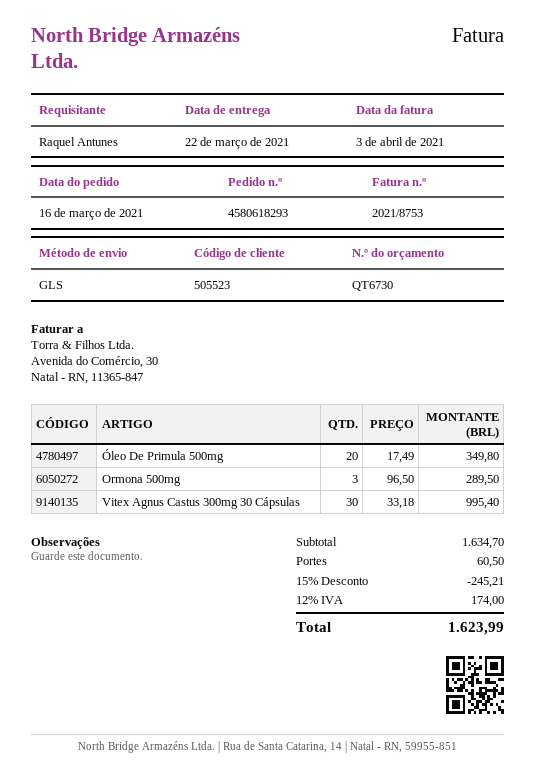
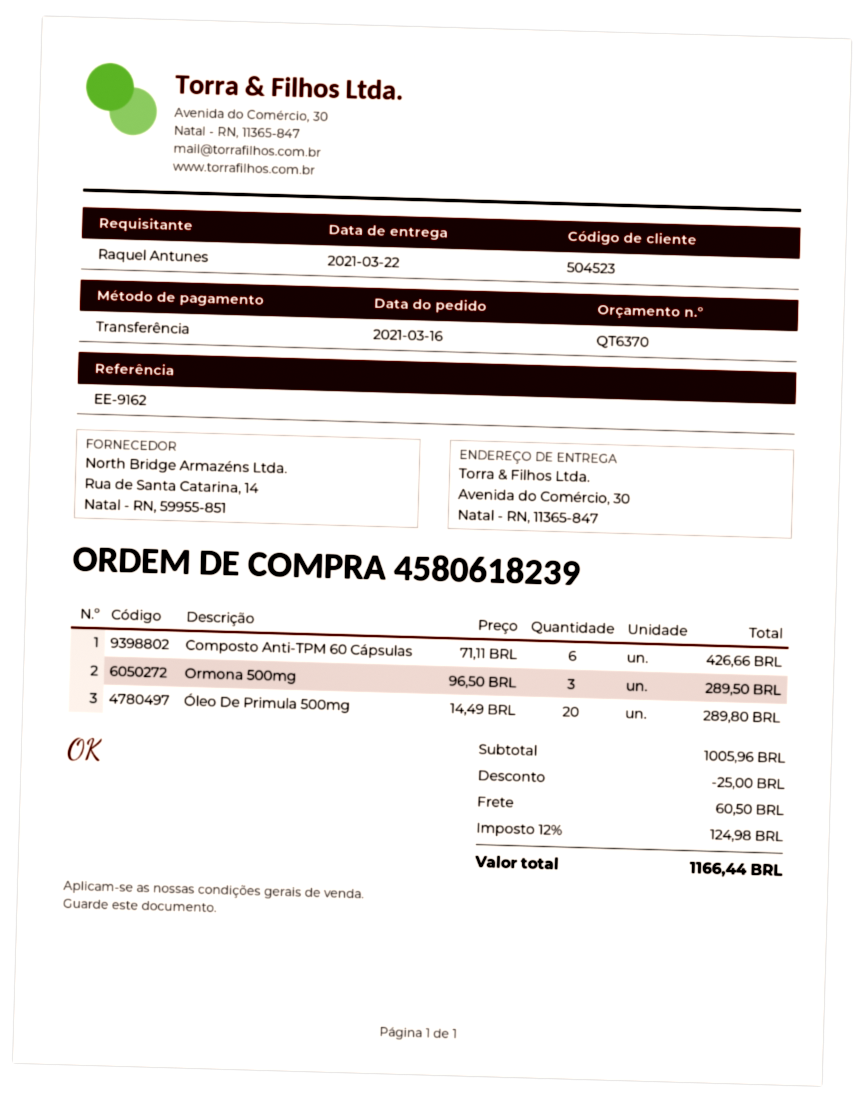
quote number: QT6730 -> QT6370
order number: 4580618293 -> 4580618239
customer number: 505523 -> 504523
Óleo De Primula 500mg: 20 x 17.49 = 349.80 -> 20 x 14.49 = 289.80
Vitex Agnus Castus 300mg 30 Cápsulas: 30 x 33.18 = 995.40 -> none
Composto Anti-TPM 60 Cápsulas: none -> 6 x 71.11 = 426.66
subtotal: 1634.70 -> 1005.96
discount: 245.21 -> 25.00
tax: 12% = 174.00 -> 12% = 124.98
total: 1623.99 -> 1166.44

